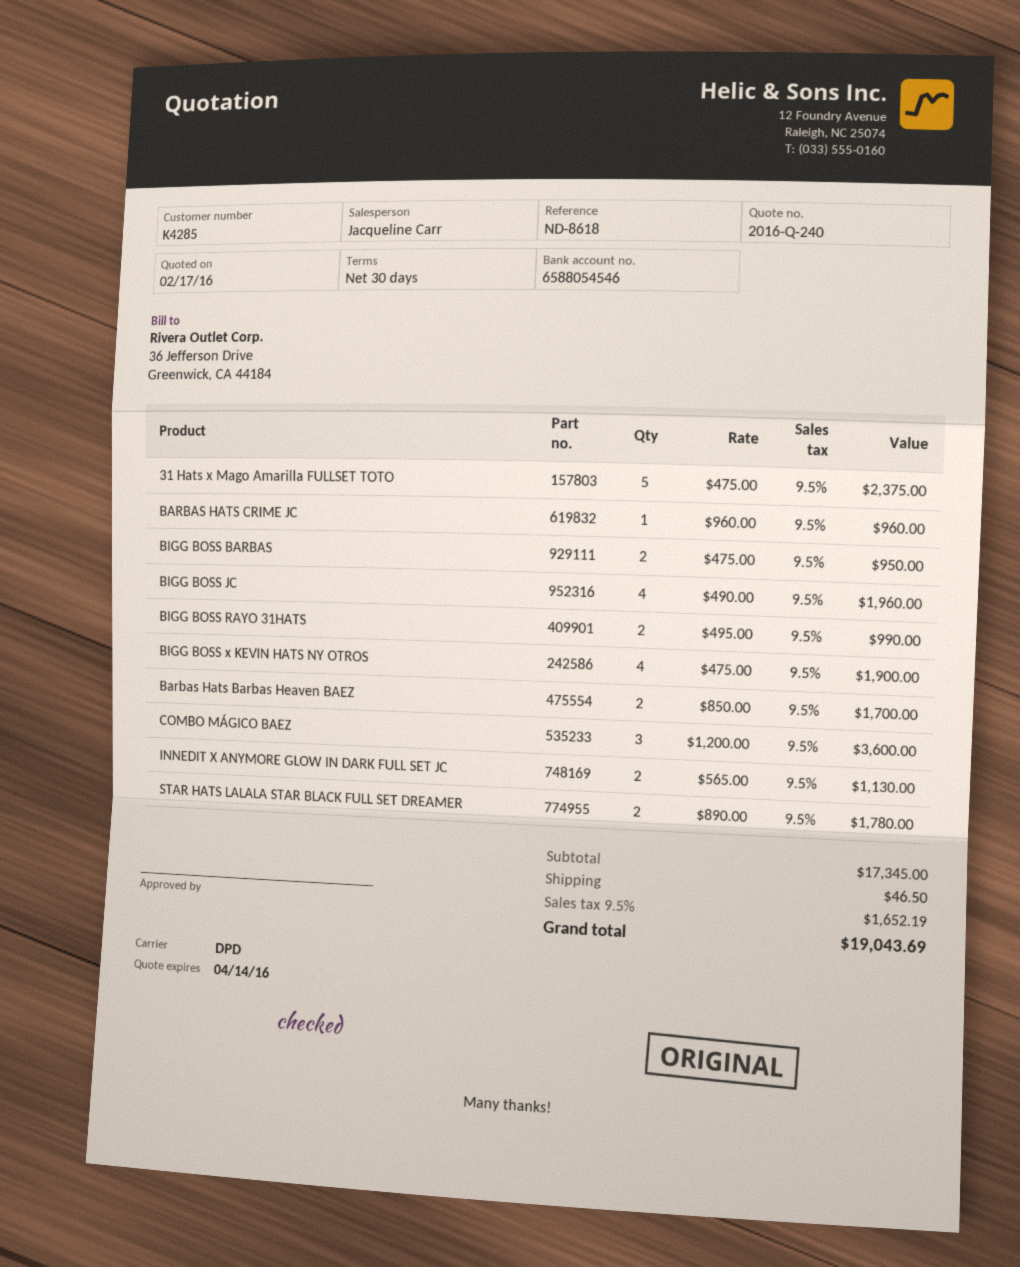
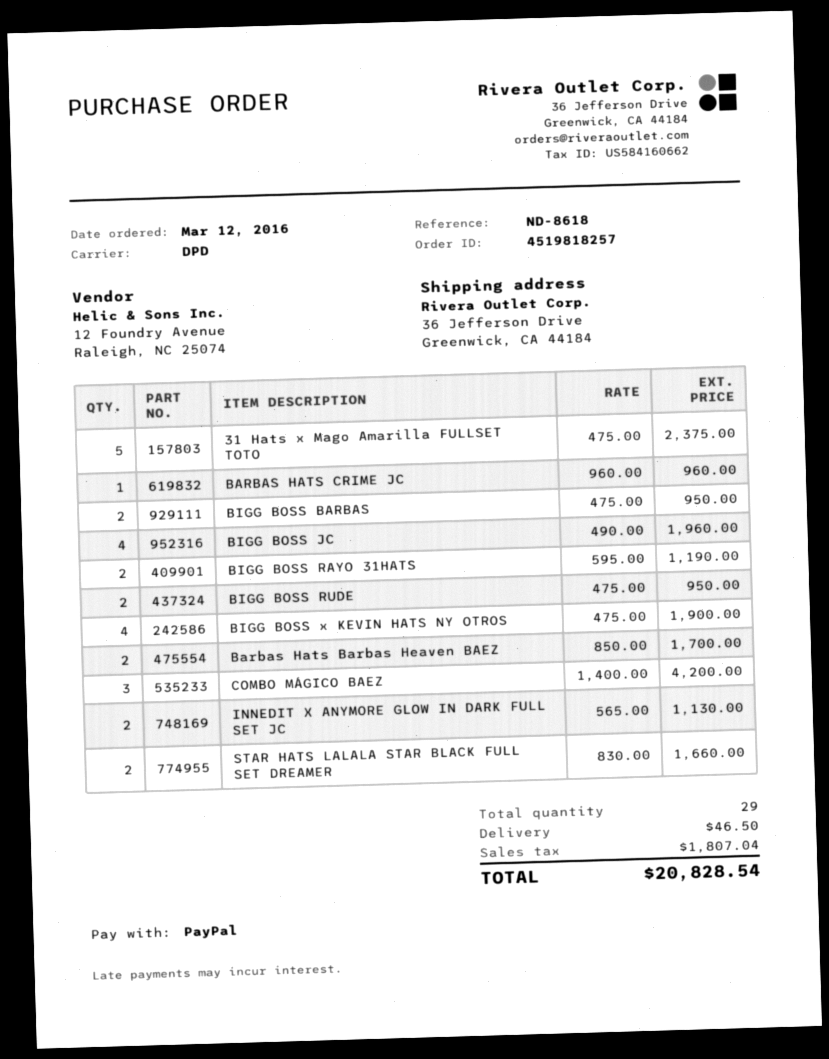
BIGG BOSS RAYO 31HATS: 2 x 495.00 = 990.00 -> 2 x 595.00 = 1190.00
COMBO MÁGICO BAEZ: 3 x 1200.00 = 3600.00 -> 3 x 1400.00 = 4200.00
STAR HATS LALALA STAR BLACK FULL SET DREAMER: 2 x 890.00 = 1780.00 -> 2 x 830.00 = 1660.00
BIGG BOSS RUDE: none -> 2 x 475.00 = 950.00
tax: 1652.19 -> 1807.04
total: 19043.69 -> 20828.54

